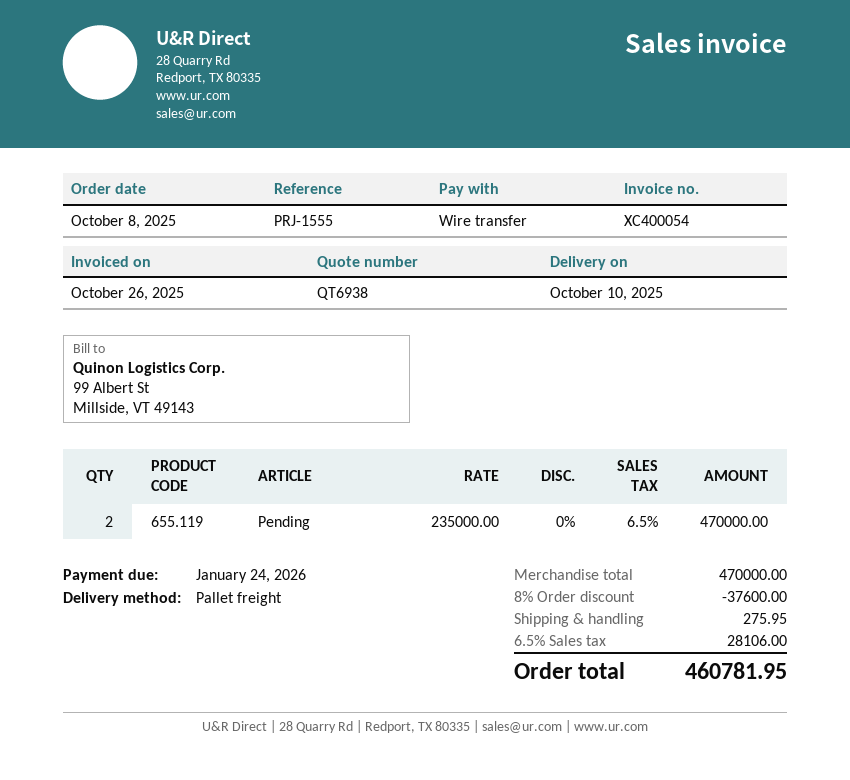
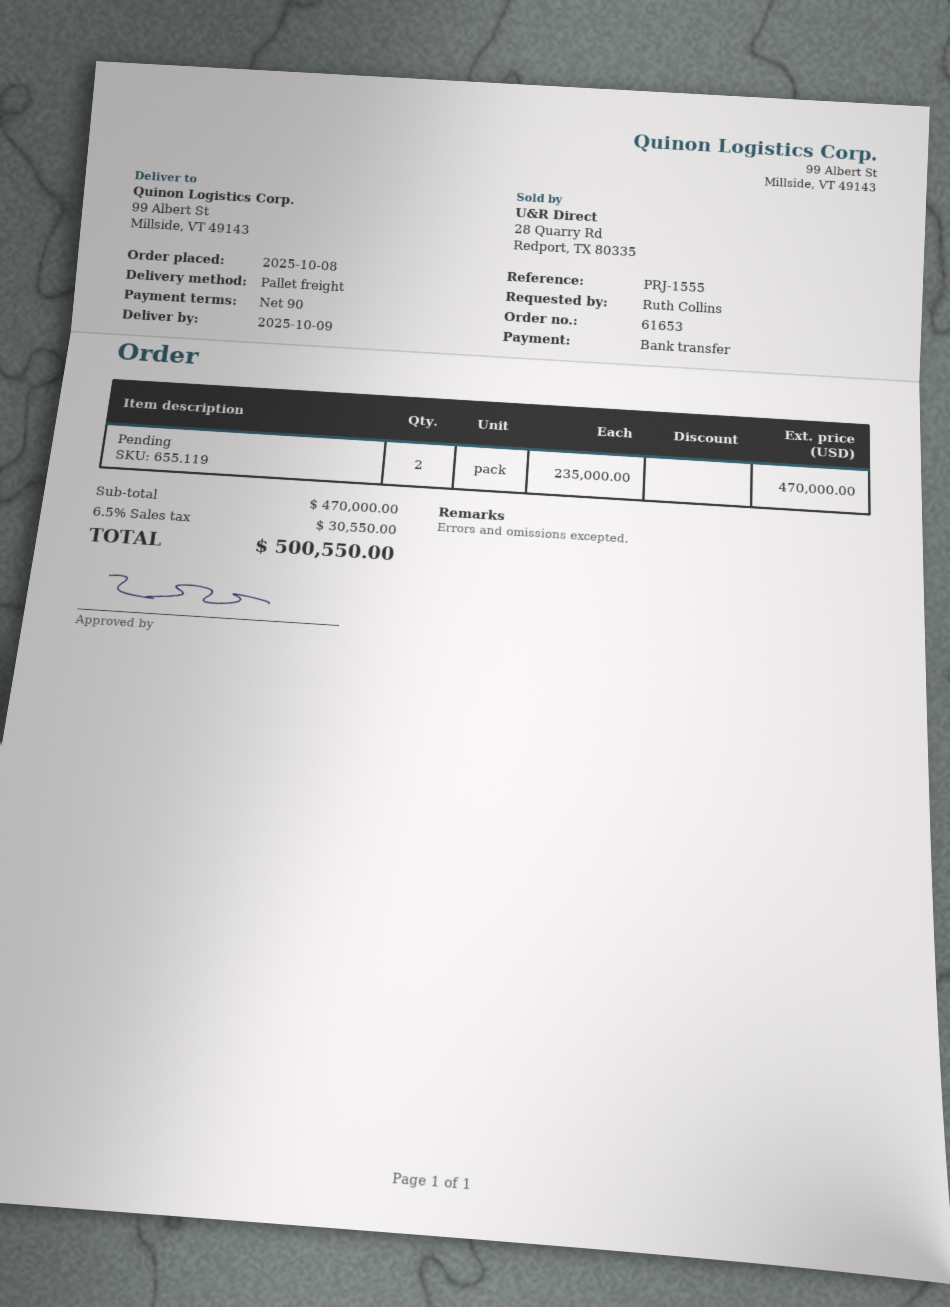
delivery date: 2025-10-10 -> 2025-10-09
discount: 8% = 37600.00 -> none
shipping: 275.95 -> none
tax: 6.5% = 28106.00 -> 6.5% = 30550.00
total: 460781.95 -> 500550.00

